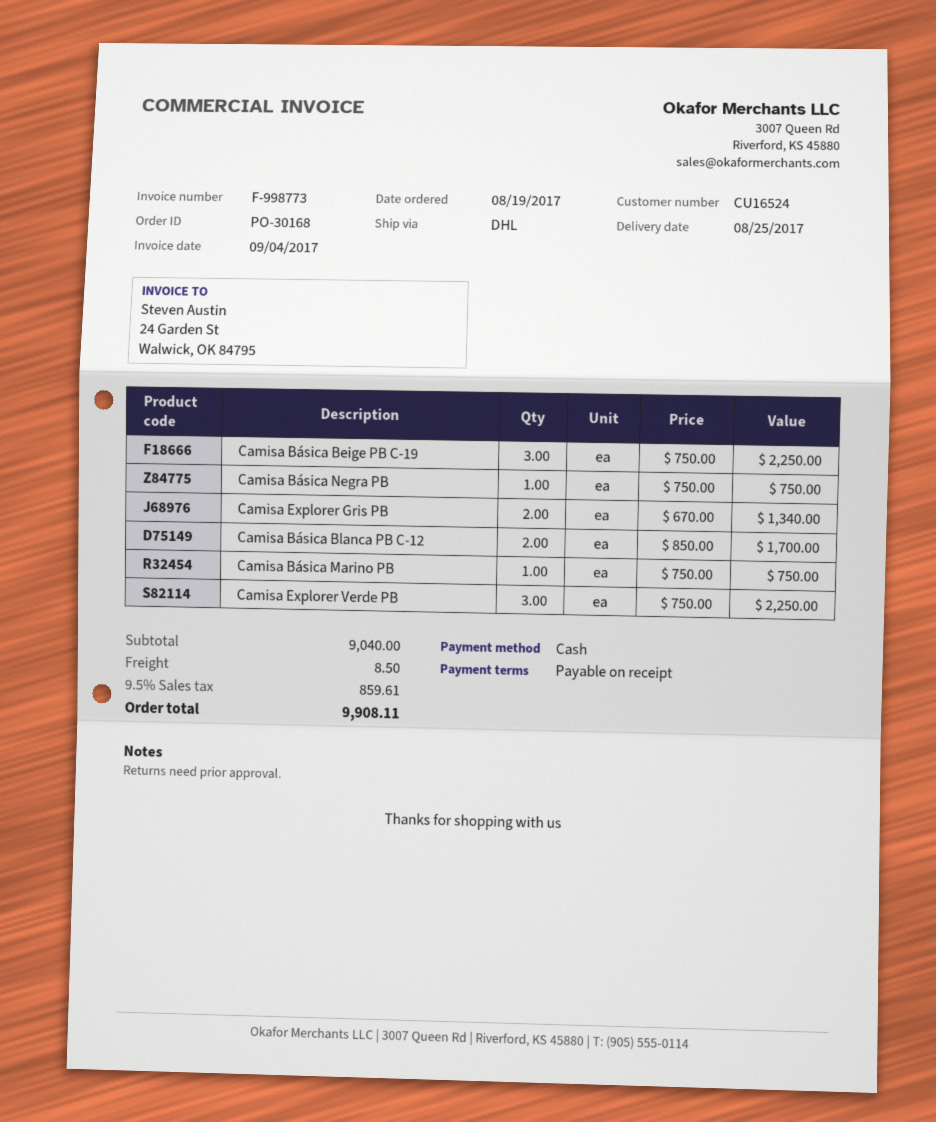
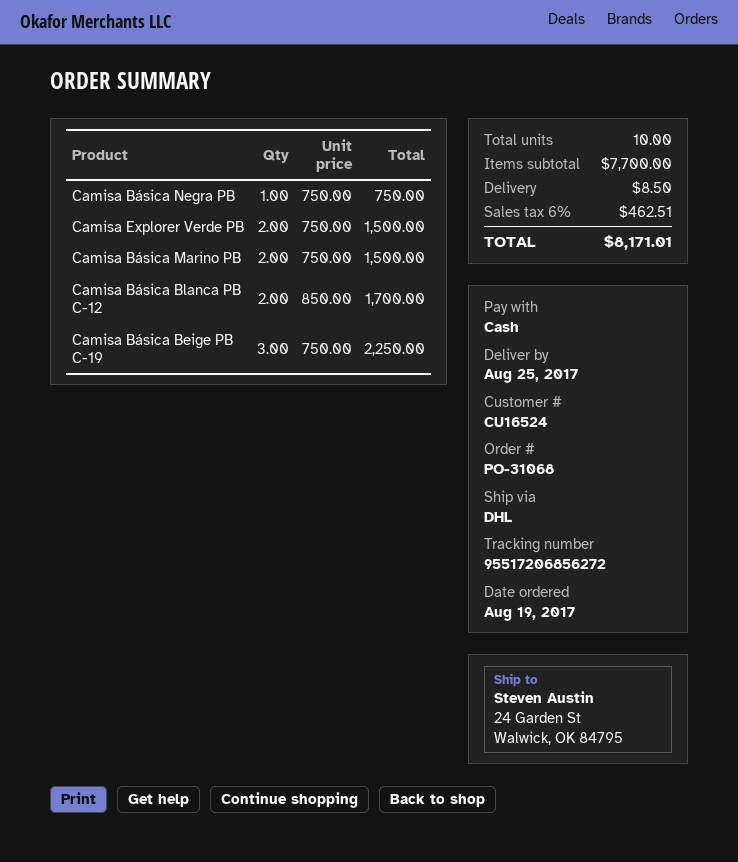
order number: PO-30168 -> PO-31068
Camisa Explorer Gris PB: 2 x 670.00 = 1340.00 -> none
Camisa Básica Marino PB: 1 x 750.00 = 750.00 -> 2 x 750.00 = 1500.00
Camisa Explorer Verde PB: 3 x 750.00 = 2250.00 -> 2 x 750.00 = 1500.00
subtotal: 9040.00 -> 7700.00
tax: 9.5% = 859.61 -> 6% = 462.51
total: 9908.11 -> 8171.01

